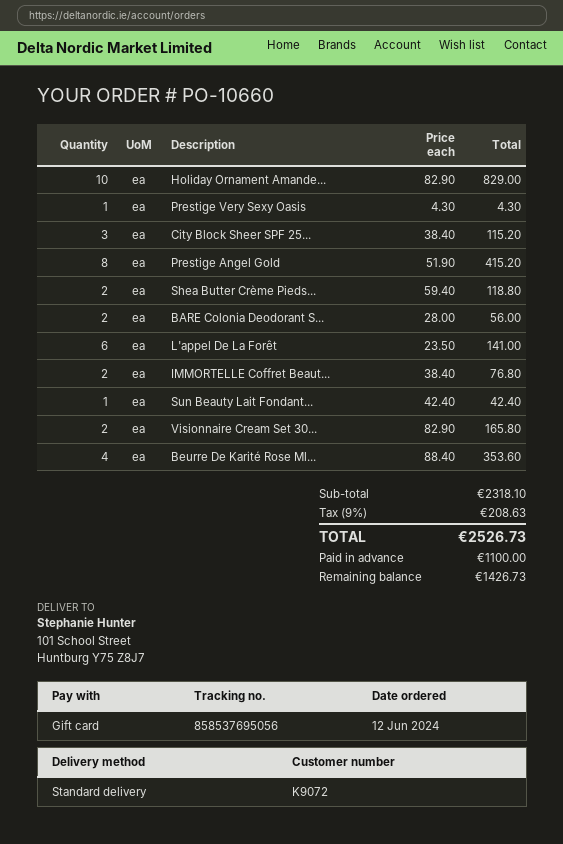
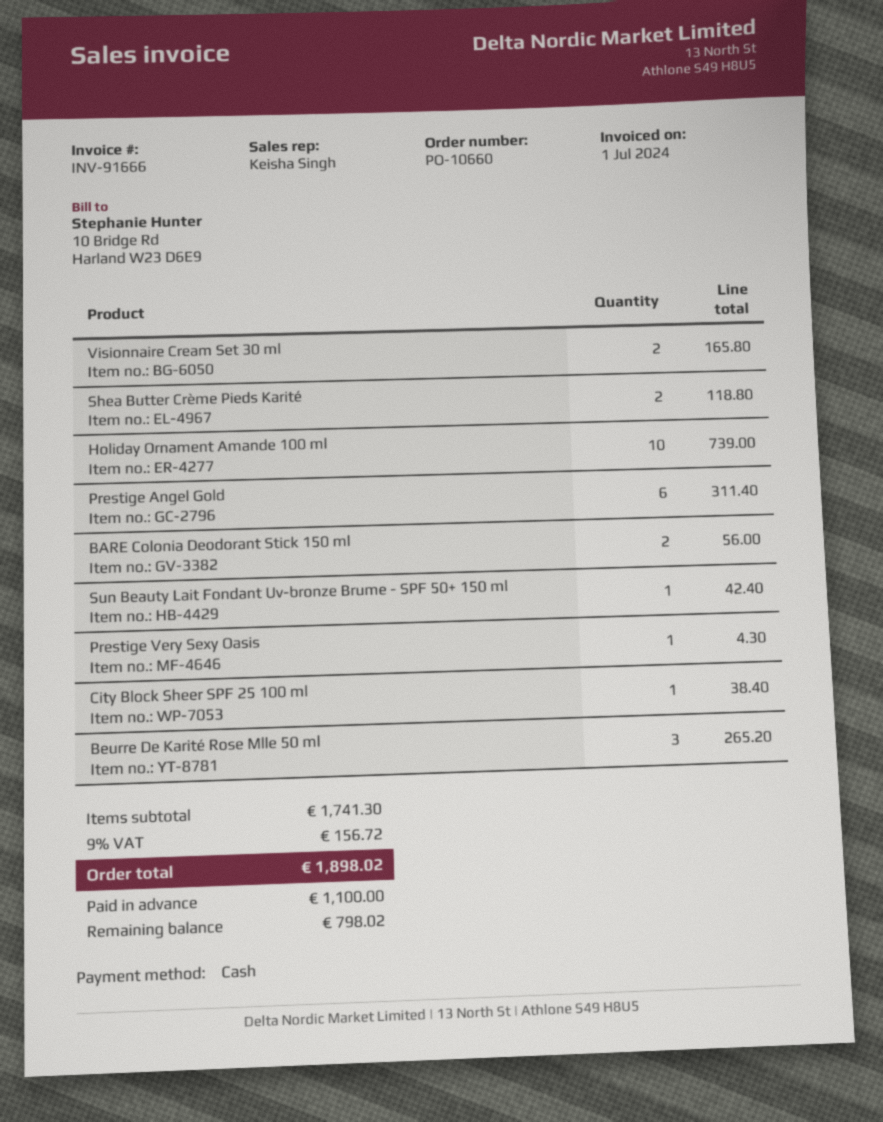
payment method: gift card -> cash
Holiday Ornament Amande...: 10 for 829.00 -> 10 for 739.00
City Block Sheer SPF 25...: 3 for 115.20 -> 1 for 38.40
Prestige Angel Gold: 8 for 415.20 -> 6 for 311.40
L'appel De La Forêt: 6 for 141.00 -> none
IMMORTELLE Coffret Beaut...: 2 for 76.80 -> none
Beurre De Karité Rose Ml...: 4 for 353.60 -> 3 for 265.20
subtotal: 2318.10 -> 1741.30
tax: 9% = 208.63 -> 9% = 156.72
total: 2526.73 -> 1898.02
balance: 1426.73 -> 798.02

